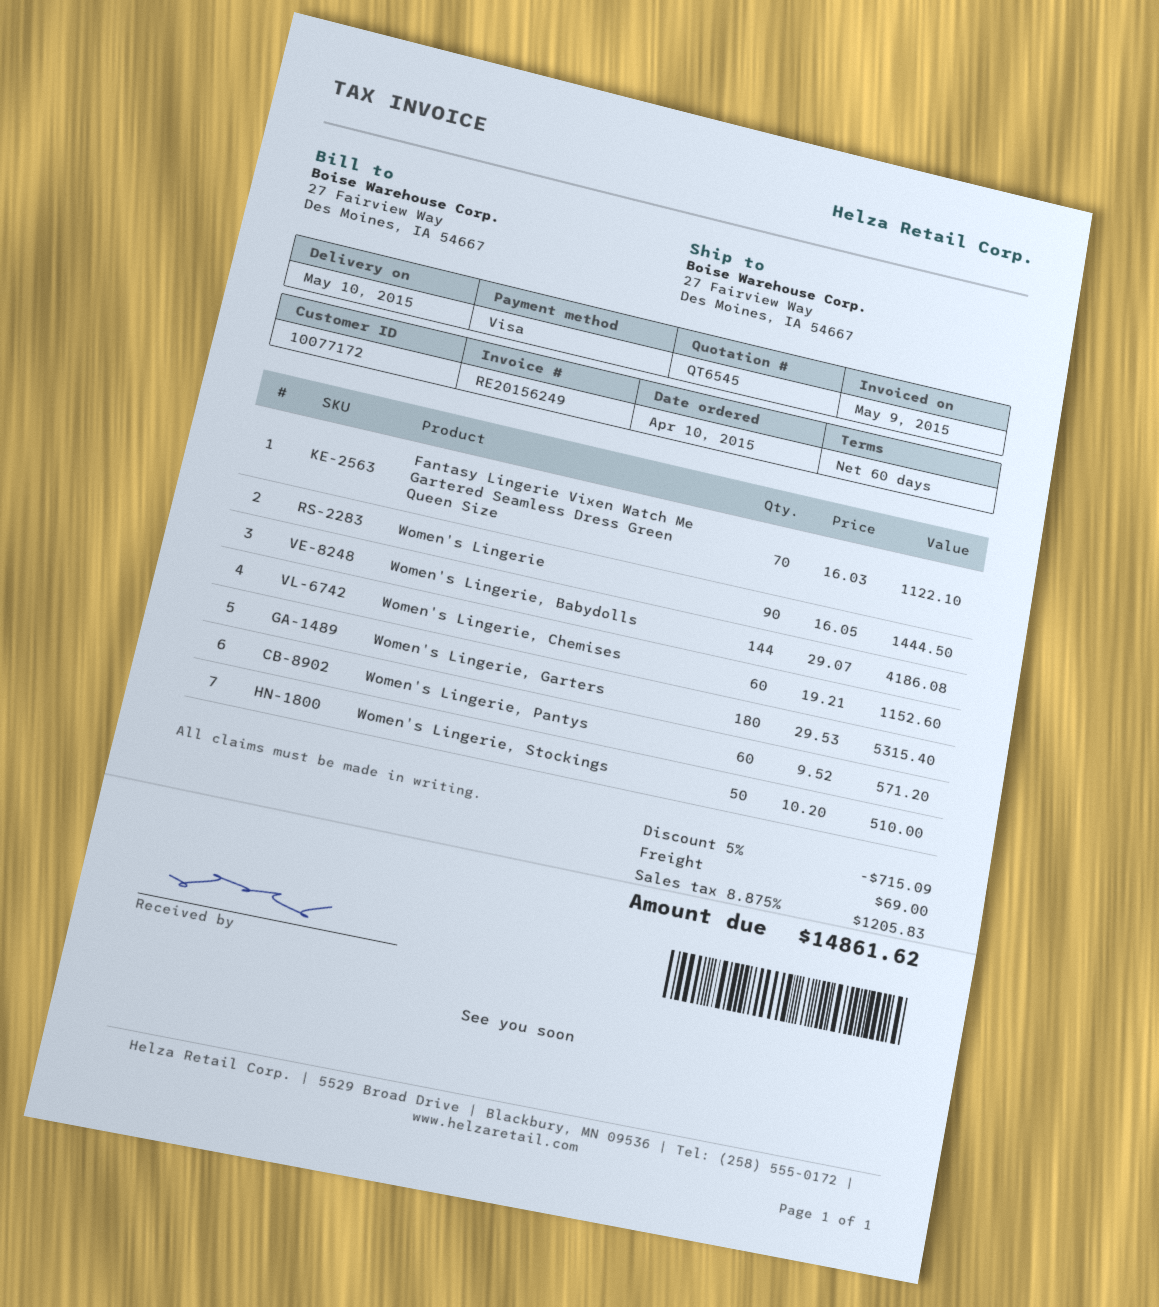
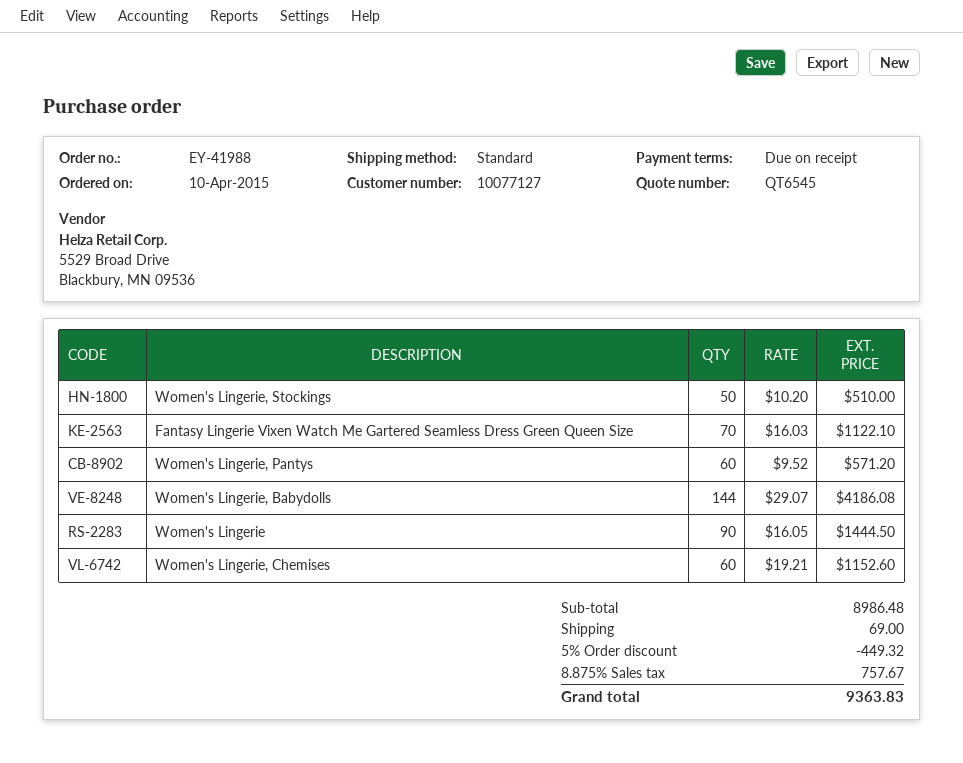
payment terms: 60 days -> on receipt
customer number: 10077172 -> 10077127
Women's Lingerie, Garters: 180 x 29.53 = 5315.40 -> none
discount: 5% = 715.09 -> 5% = 449.32
tax: 8.875% = 1205.83 -> 8.875% = 757.67
total: 14861.62 -> 9363.83

